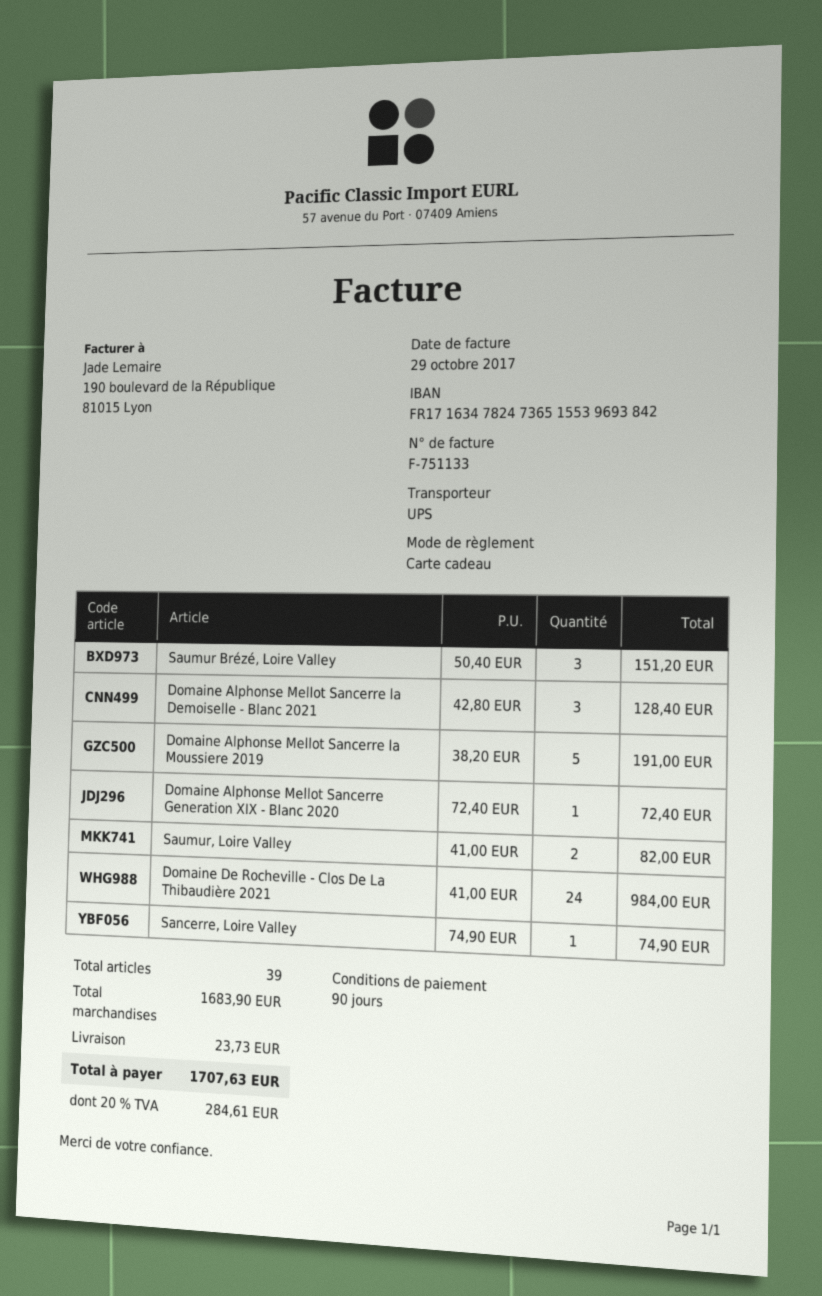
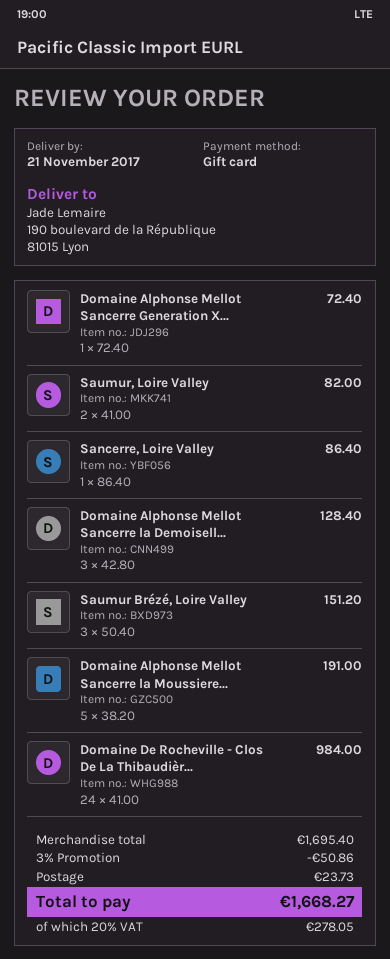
Sancerre, Loire Valley: 1 x 74.90 = 74.90 -> 1 x 86.40 = 86.40
subtotal: 1683.90 -> 1695.40
discount: none -> 3% = 50.86
tax: 20% = 284.61 -> 20% = 278.05
total: 1707.63 -> 1668.27

